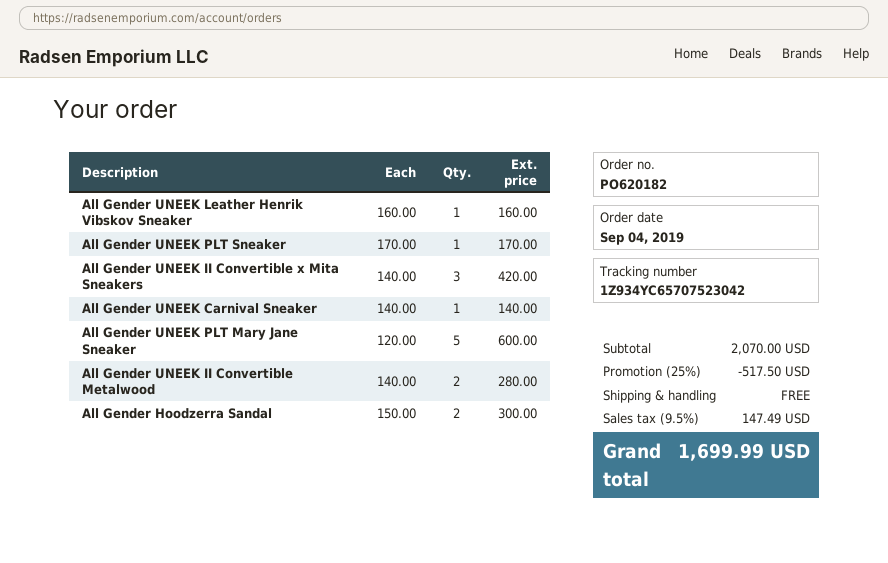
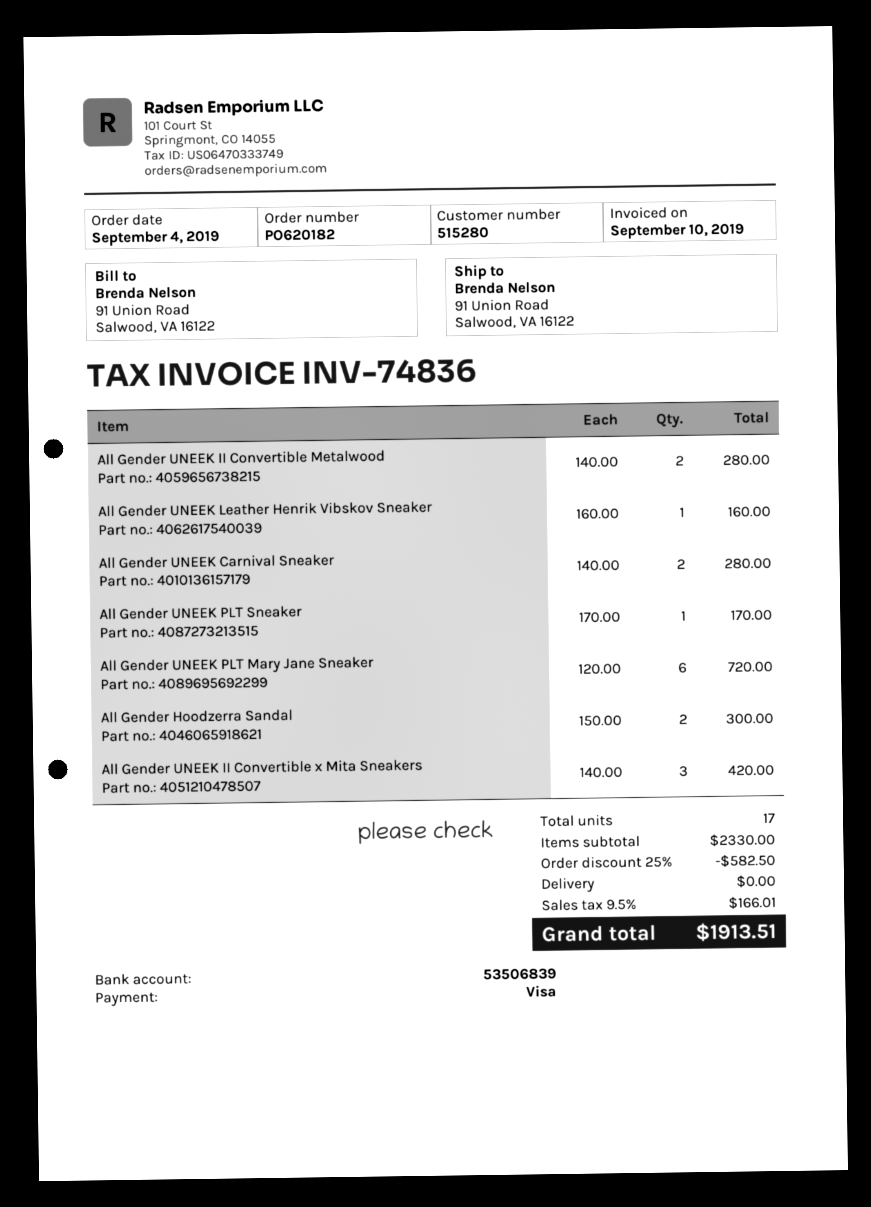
All Gender UNEEK Carnival Sneaker: 1 x 140.00 = 140.00 -> 2 x 140.00 = 280.00
All Gender UNEEK PLT Mary Jane Sneaker: 5 x 120.00 = 600.00 -> 6 x 120.00 = 720.00
subtotal: 2070.00 -> 2330.00
discount: 25% = 517.50 -> 25% = 582.50
tax: 9.5% = 147.49 -> 9.5% = 166.01
total: 1699.99 -> 1913.51

